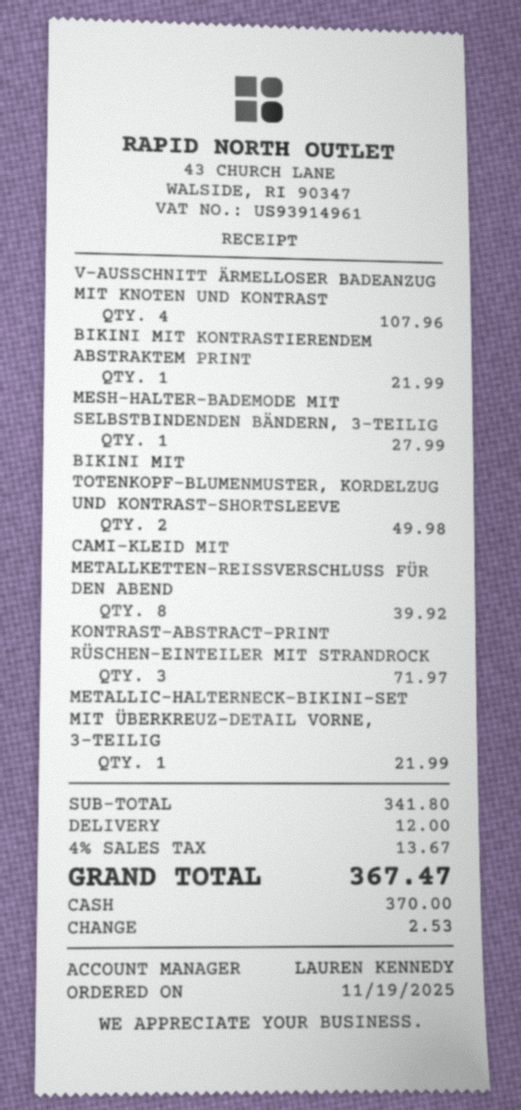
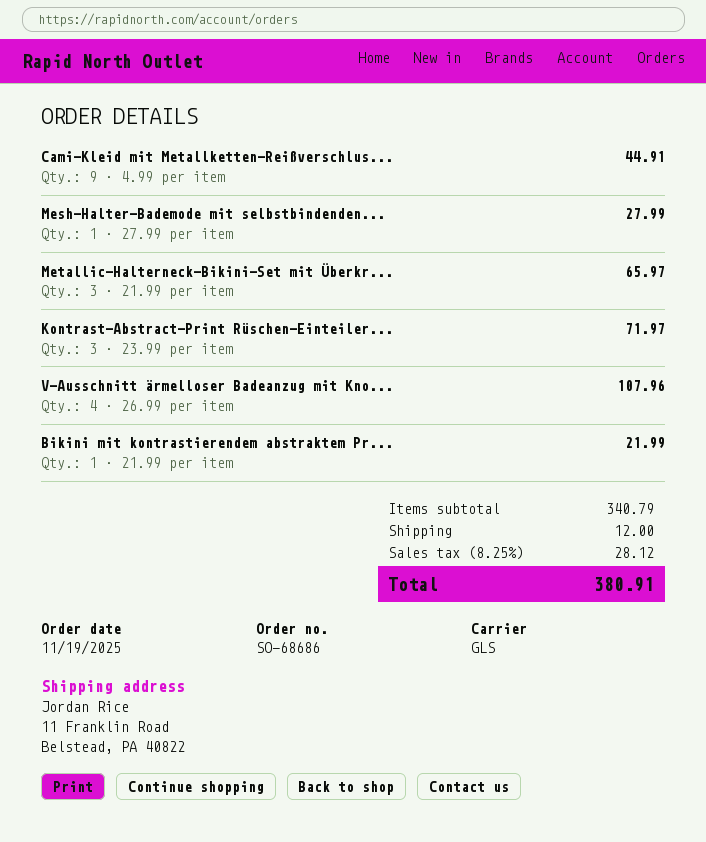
BIKINI MIT TOTENKOPF-BLUMENMUSTER, KORDELZUG UND KONTRAST-SHORTSLEEVE: 2 for 49.98 -> none
CAMI-KLEID MIT METALLKETTEN-REISSVERSCHLUSS FÜR DEN ABEND: 8 for 39.92 -> 9 for 44.91
METALLIC-HALTERNECK-BIKINI-SET MIT ÜBERKREUZ-DETAIL VORNE, 3-TEILIG: 1 for 21.99 -> 3 for 65.97
subtotal: 341.80 -> 340.79
tax: 4% = 13.67 -> 8.25% = 28.12
total: 367.47 -> 380.91

